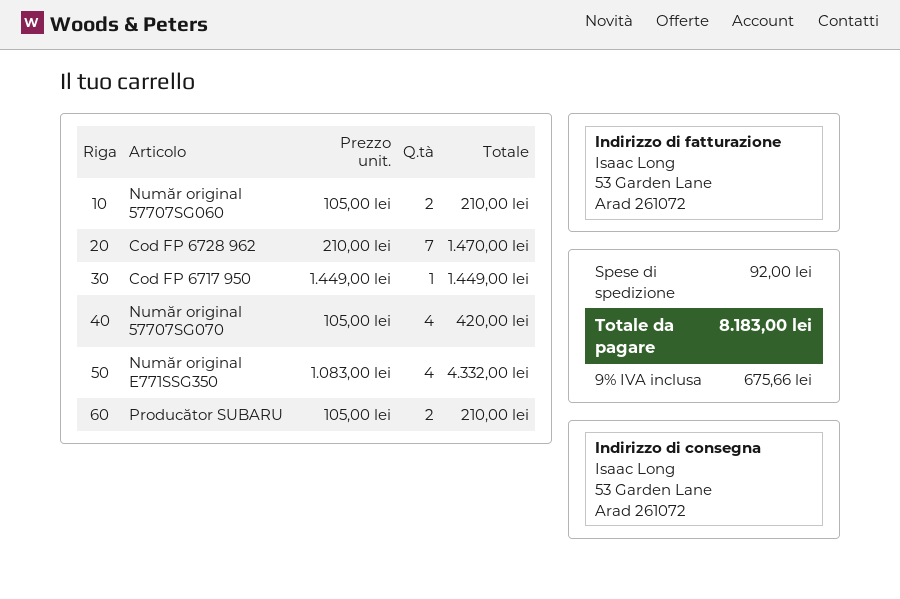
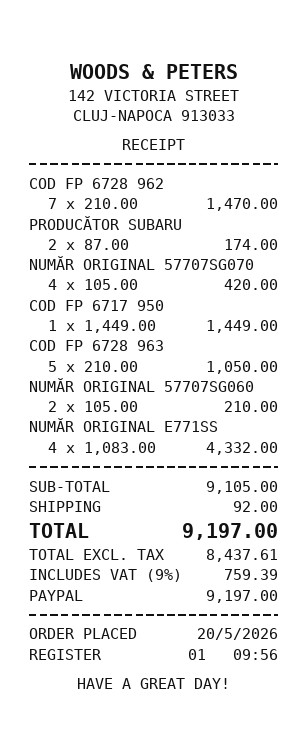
Producător SUBARU: 2 x 105.00 = 210.00 -> 2 x 87.00 = 174.00
COD FP 6728 963: none -> 5 x 210.00 = 1050.00
tax: 9% = 675.66 -> 9% = 759.39
total: 8183.00 -> 9197.00

